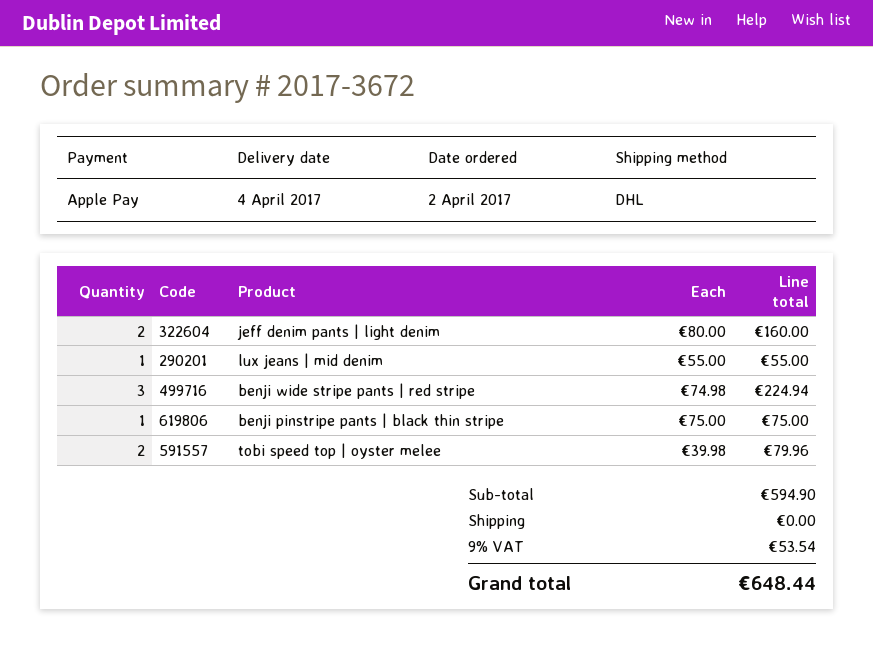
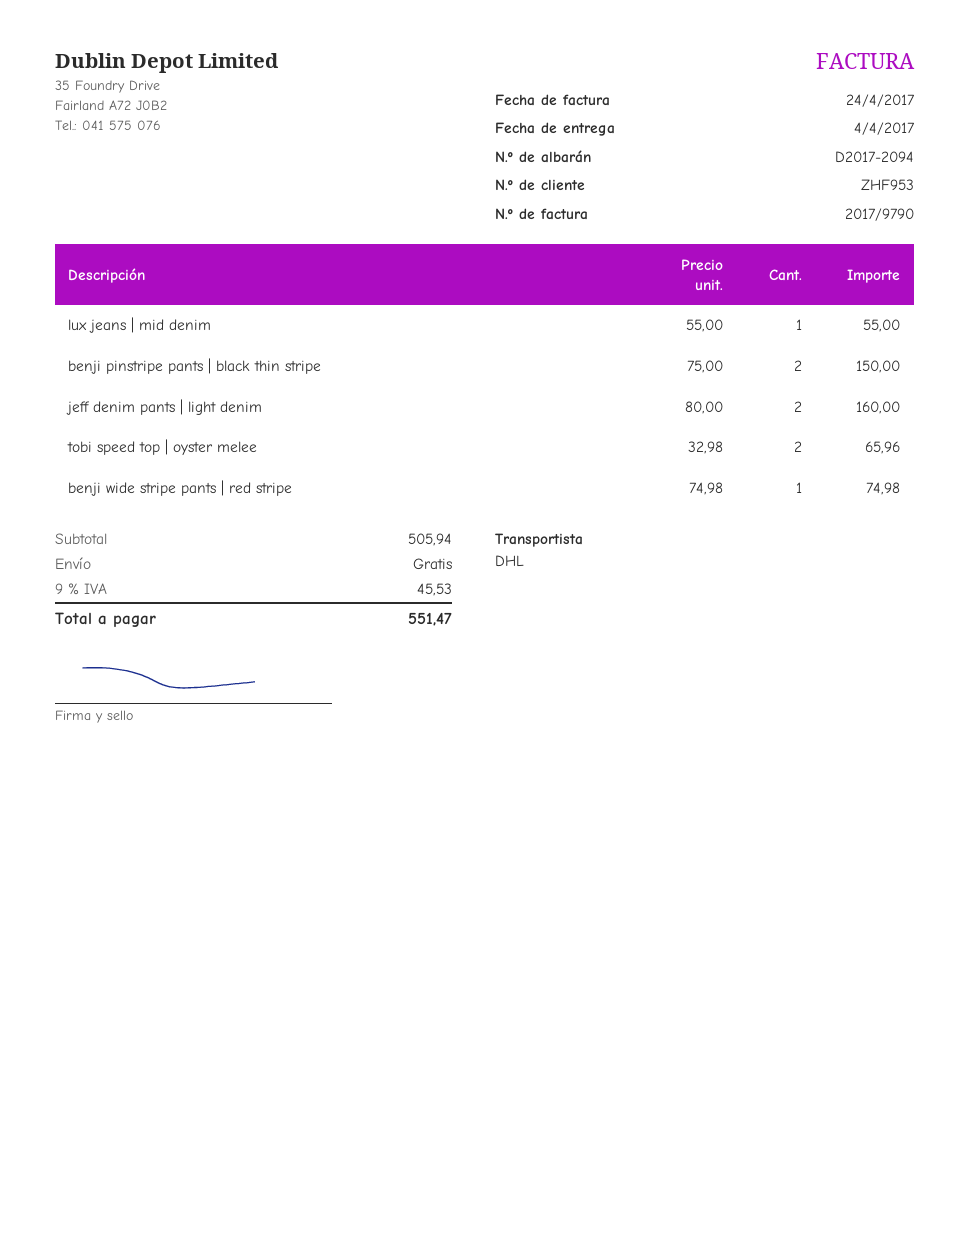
benji wide stripe pants | red stripe: 3 x 74.98 = 224.94 -> 1 x 74.98 = 74.98
benji pinstripe pants | black thin stripe: 1 x 75.00 = 75.00 -> 2 x 75.00 = 150.00
tobi speed top | oyster melee: 2 x 39.98 = 79.96 -> 2 x 32.98 = 65.96
subtotal: 594.90 -> 505.94
tax: 9% = 53.54 -> 9% = 45.53
total: 648.44 -> 551.47

